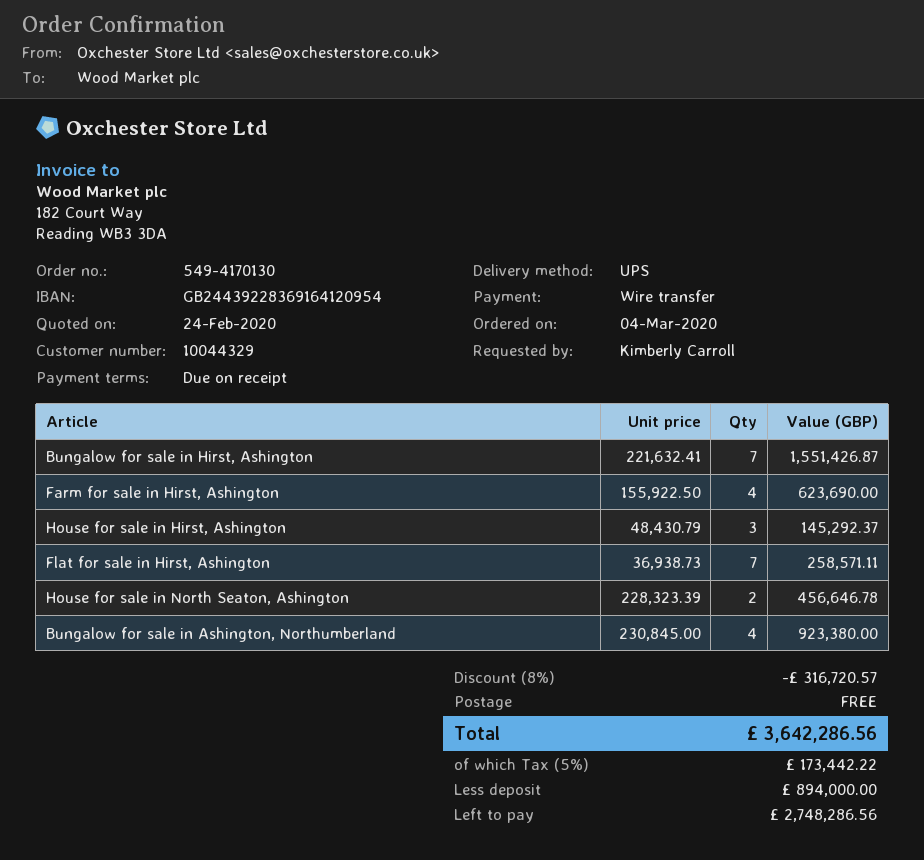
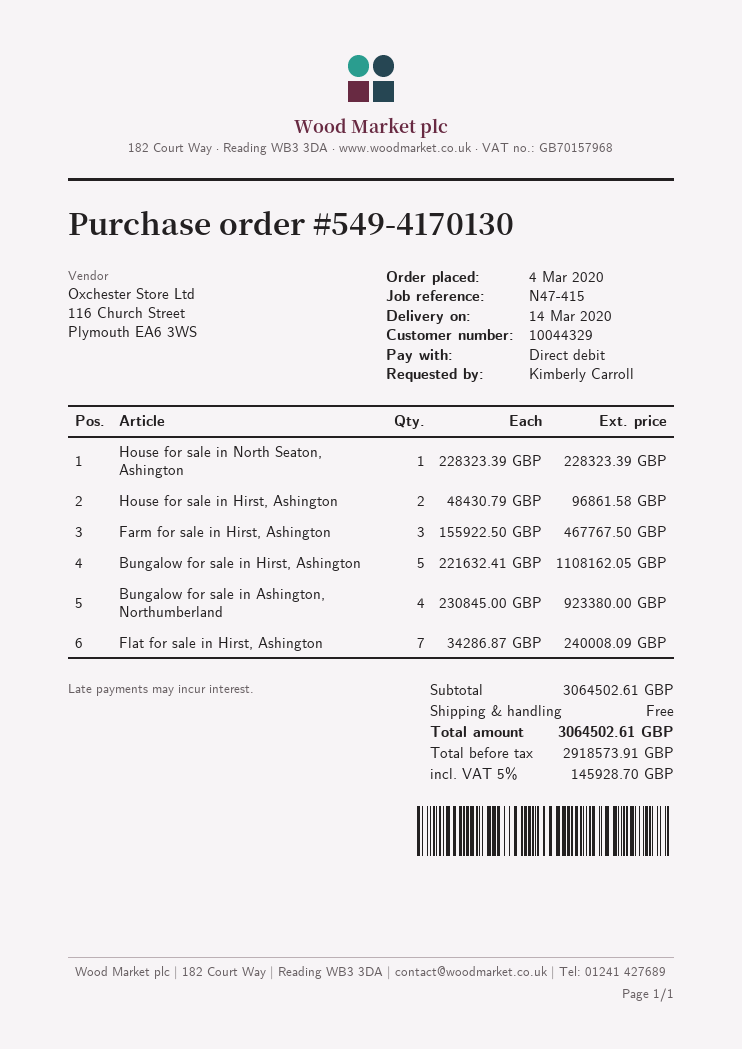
payment method: bank transfer -> direct debit
Bungalow for sale in Hirst, Ashington: 7 x 221632.41 = 1551426.87 -> 5 x 221632.41 = 1108162.05
Farm for sale in Hirst, Ashington: 4 x 155922.50 = 623690.00 -> 3 x 155922.50 = 467767.50
House for sale in Hirst, Ashington: 3 x 48430.79 = 145292.37 -> 2 x 48430.79 = 96861.58
Flat for sale in Hirst, Ashington: 7 x 36938.73 = 258571.11 -> 7 x 34286.87 = 240008.09
House for sale in North Seaton, Ashington: 2 x 228323.39 = 456646.78 -> 1 x 228323.39 = 228323.39
discount: 8% = 316720.57 -> none
tax: 5% = 173442.22 -> 5% = 145928.70
total: 3642286.56 -> 3064502.61

